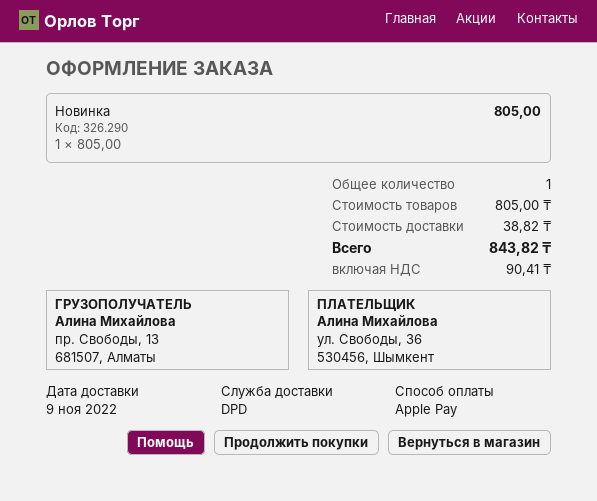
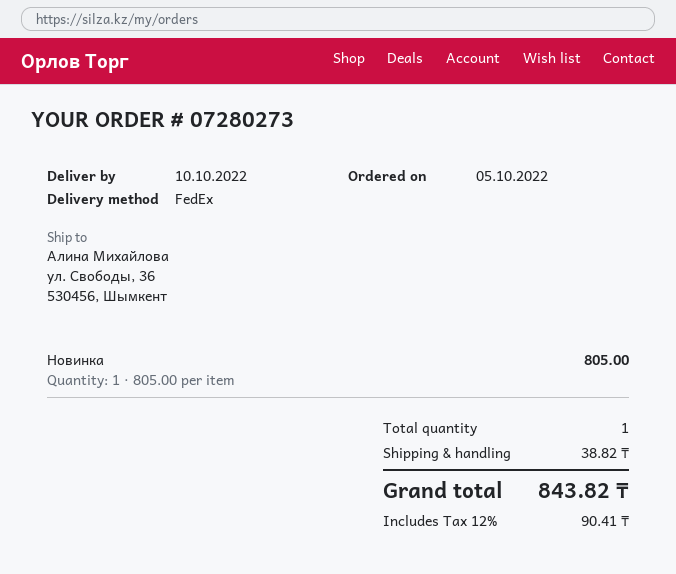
delivery date: 2022-11-09 -> 2022-10-10
shipping method: DPD -> FedEx
ship to: пр. Свободы, 13, 681507, Алматы -> ул. Свободы, 36, 530456, Шымкент

